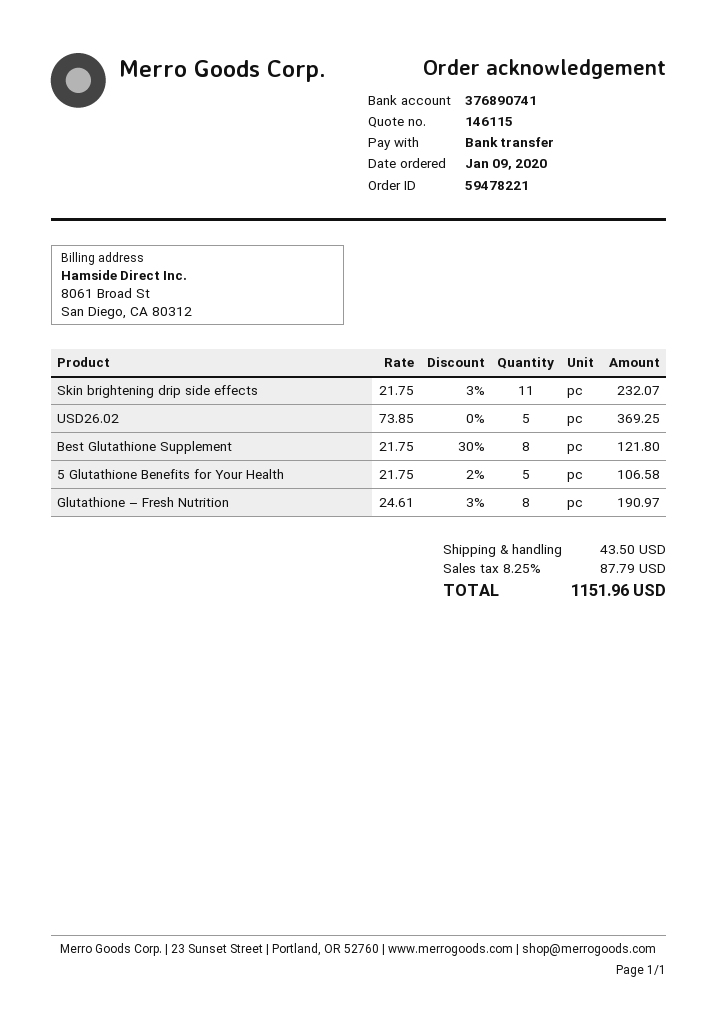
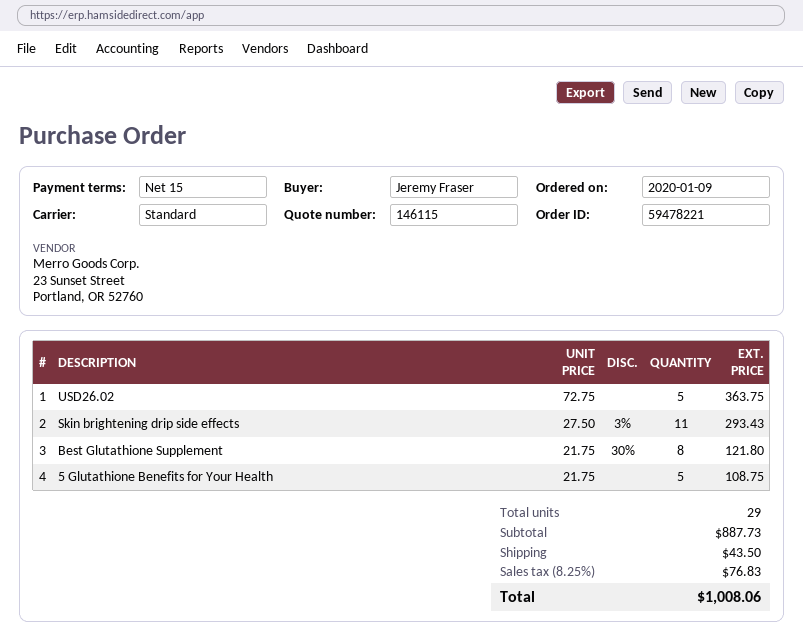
Skin brightening drip side effects: 11 x 21.75 - 3% = 232.07 -> 11 x 27.50 - 3% = 293.43
USD26.02: 5 x 73.85 = 369.25 -> 5 x 72.75 = 363.75
5 Glutathione Benefits for Your Health: 5 x 21.75 - 2% = 106.58 -> 5 x 21.75 = 108.75
Glutathione – Fresh Nutrition: 8 x 24.61 - 3% = 190.97 -> none
tax: 8.25% = 87.79 -> 8.25% = 76.83
total: 1151.96 -> 1008.06

